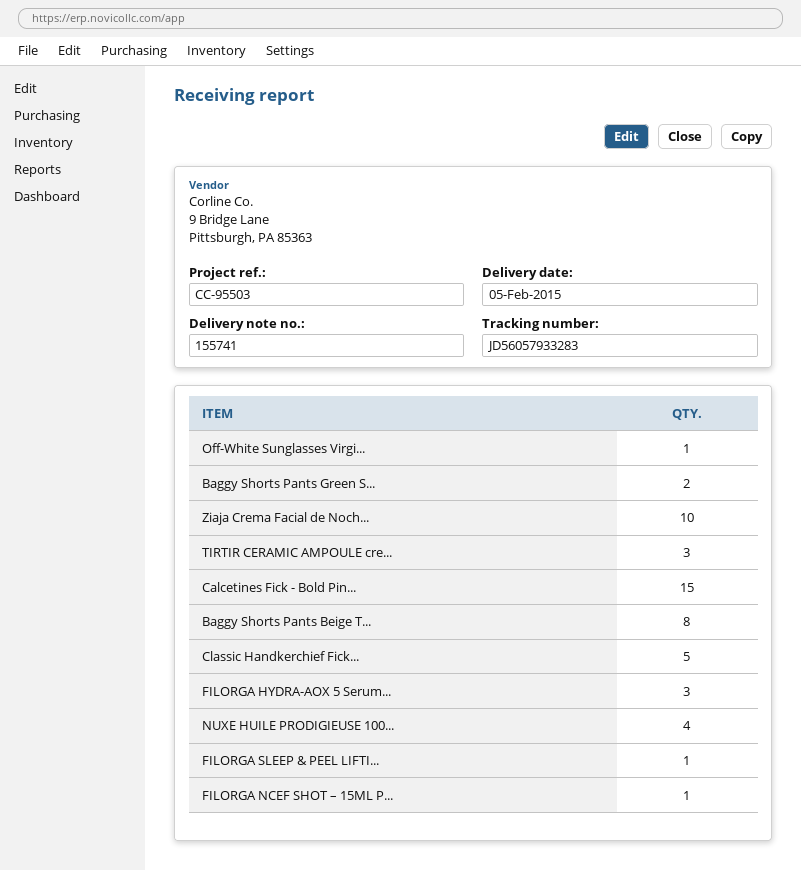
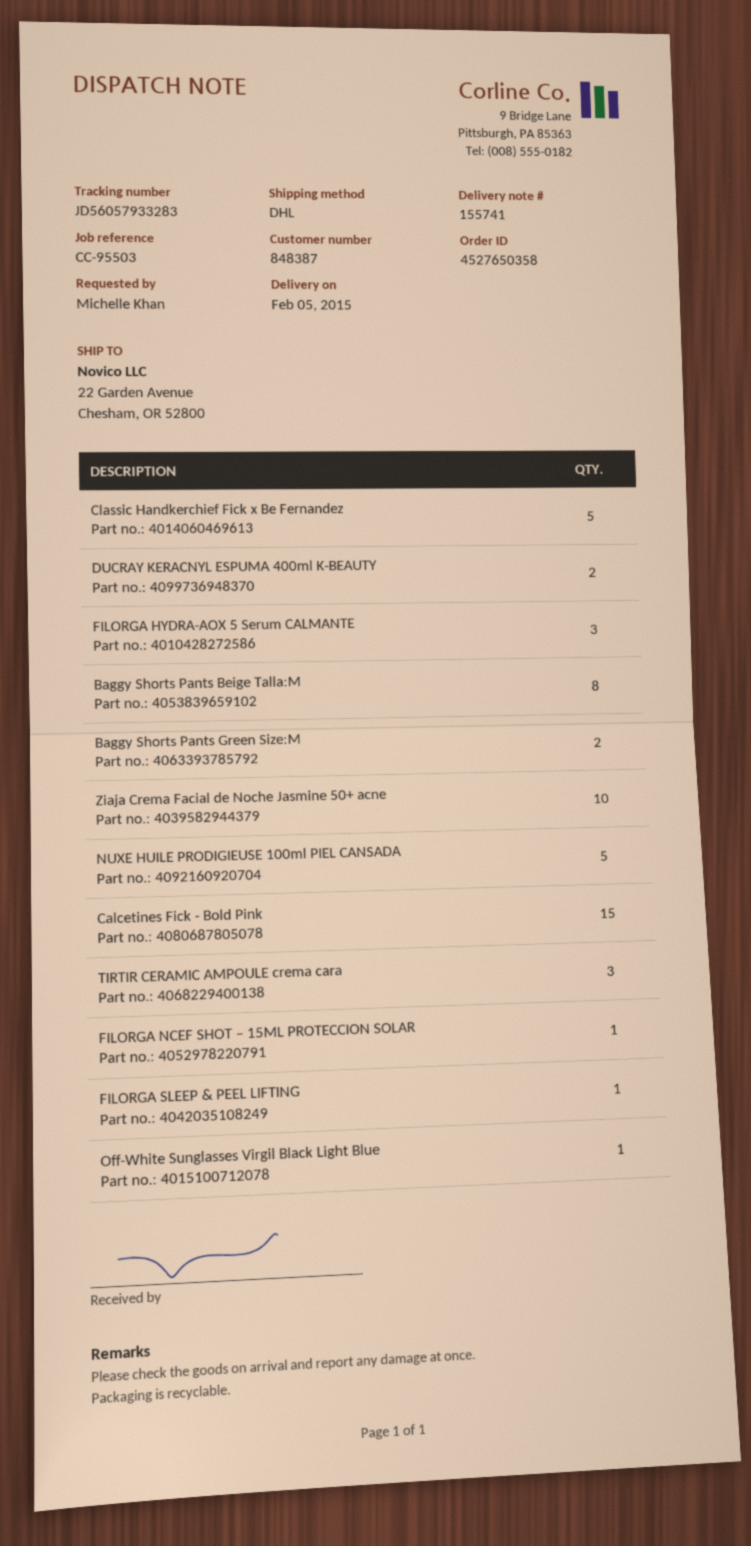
NUXE HUILE PRODIGIEUSE 100...: 4 -> 5
DUCRAY KERACNYL ESPUMA 400ml K-BEAUTY: none -> 2

